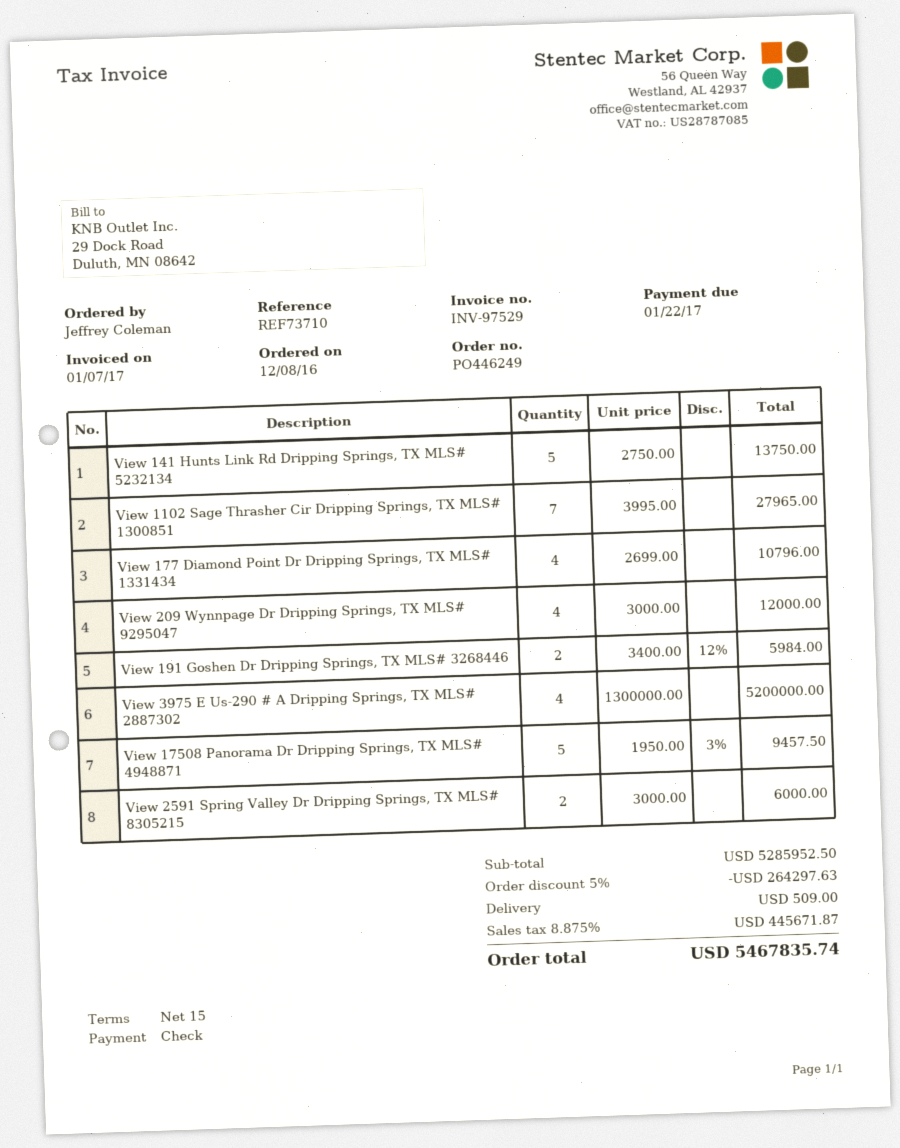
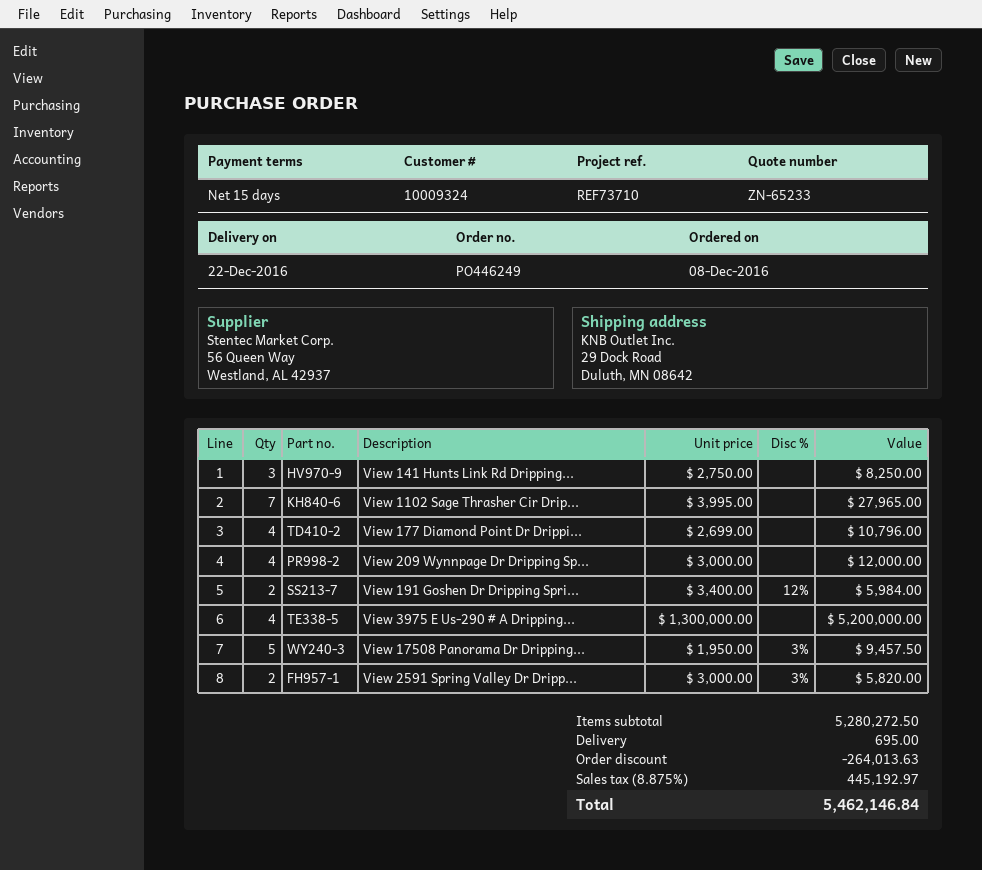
View 141 Hunts Link Rd Dripping Springs, TX MLS# 5232134: 5 x 2750.00 = 13750.00 -> 3 x 2750.00 = 8250.00
View 2591 Spring Valley Dr Dripping Springs, TX MLS# 8305215: 2 x 3000.00 = 6000.00 -> 2 x 3000.00 - 3% = 5820.00
subtotal: 5285952.50 -> 5280272.50
discount: 264297.63 -> 264013.63
shipping: 509.00 -> 695.00
tax: 8.875% = 445671.87 -> 8.875% = 445192.97
total: 5467835.74 -> 5462146.84

